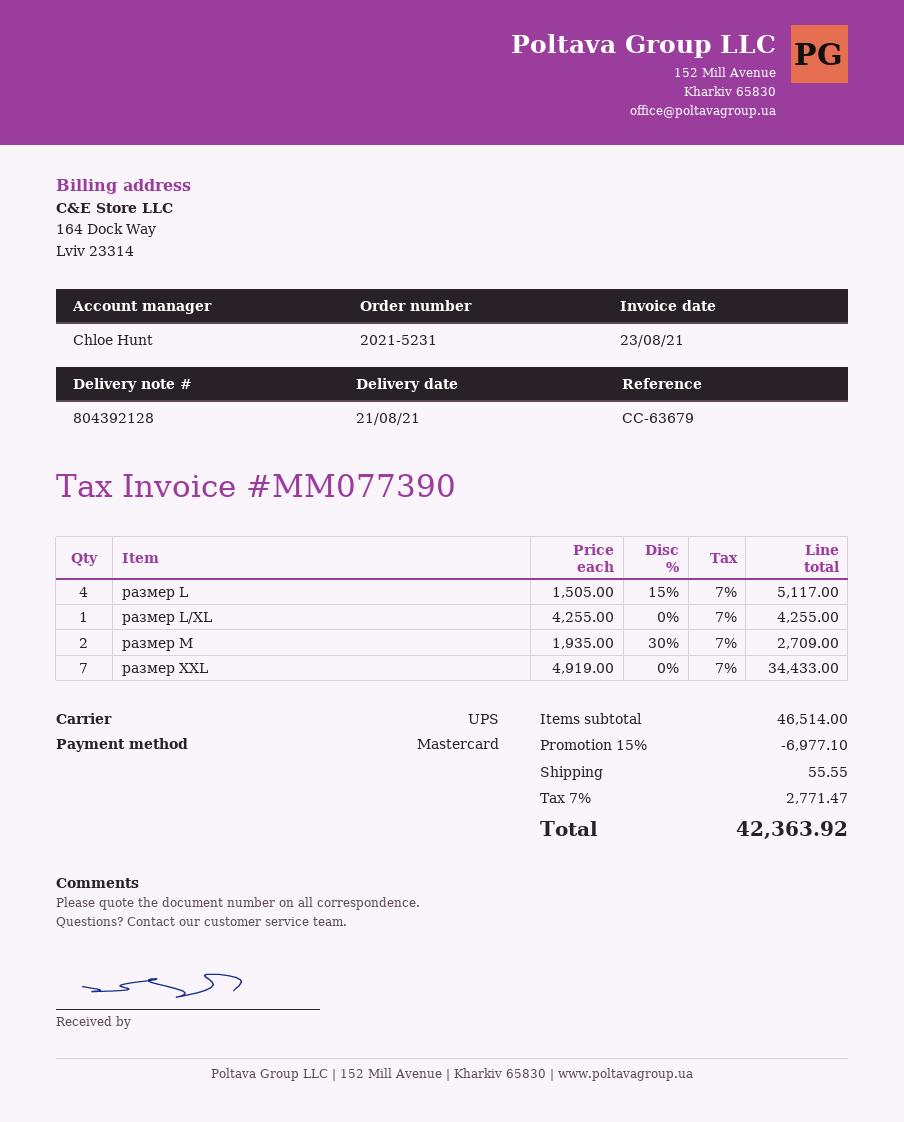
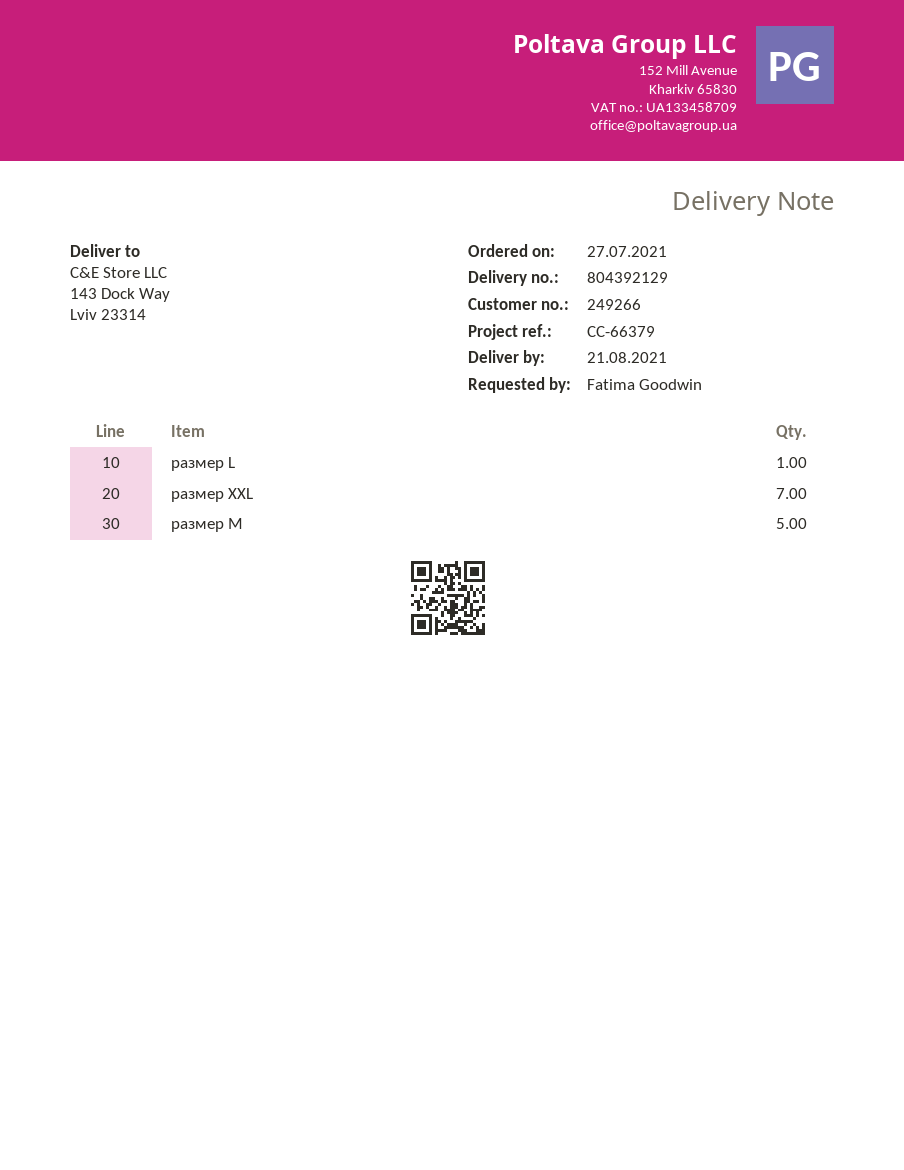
delivery note number: 804392128 -> 804392129
reference: CC-63679 -> CC-66379
размер L: 4 -> 1
размер L/XL: 1 -> none
размер M: 2 -> 5

